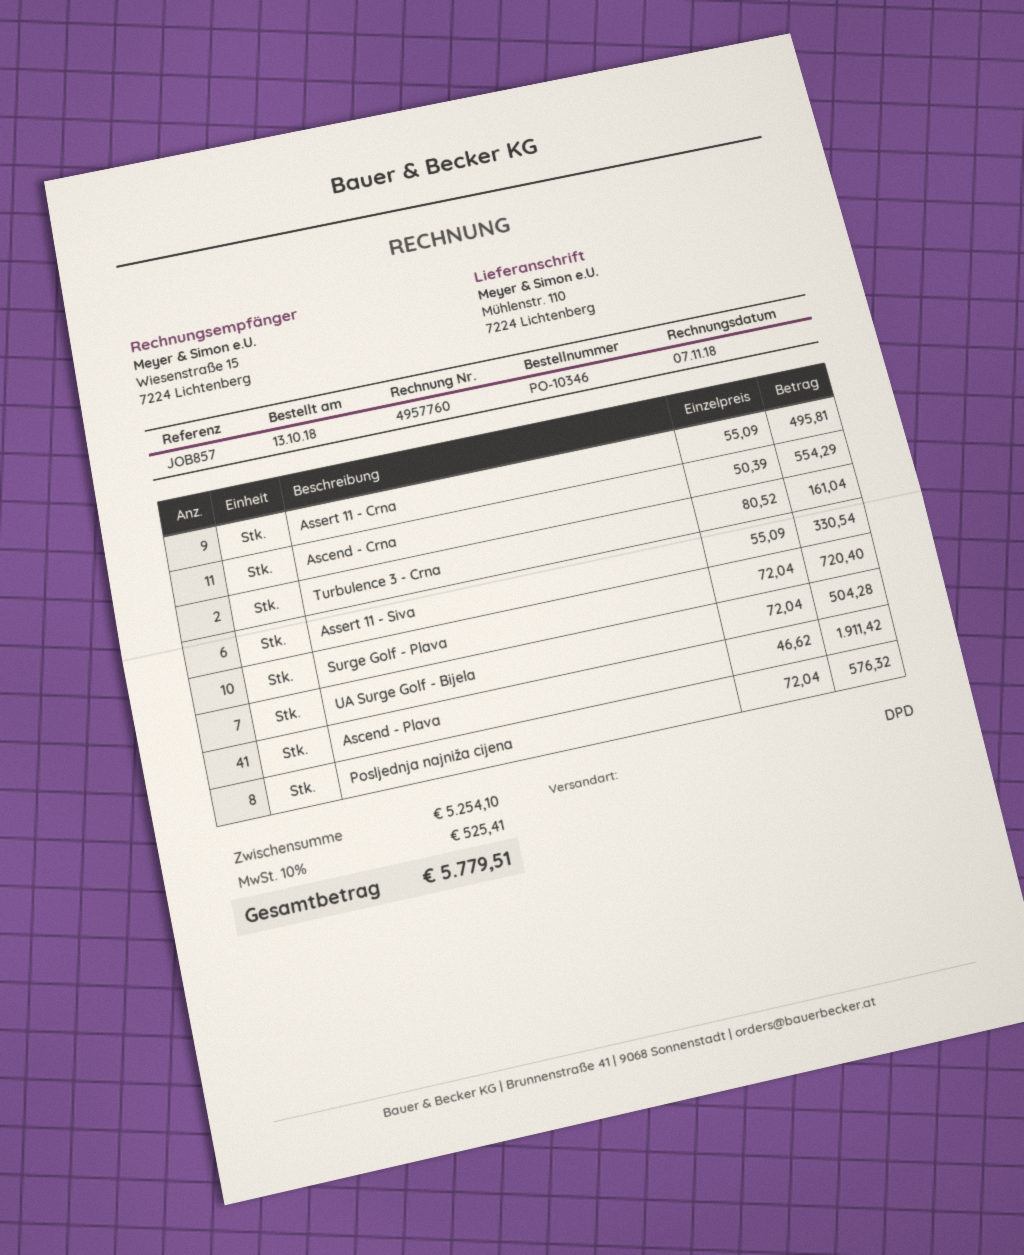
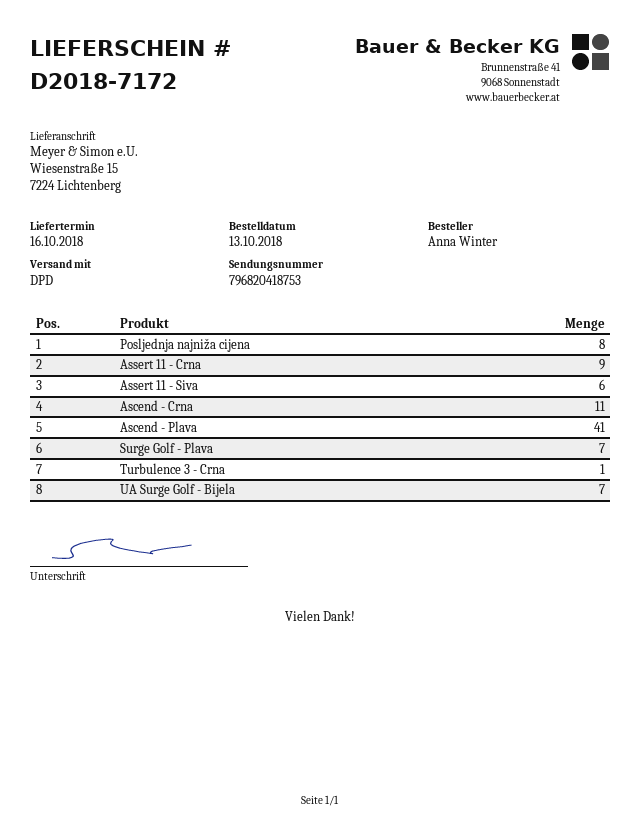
ship to: Mühlenstr. 110, 7224 Lichtenberg -> Wiesenstraße 15, 7224 Lichtenberg
Turbulence 3 - Crna: 2 -> 1
Surge Golf - Plava: 10 -> 7

